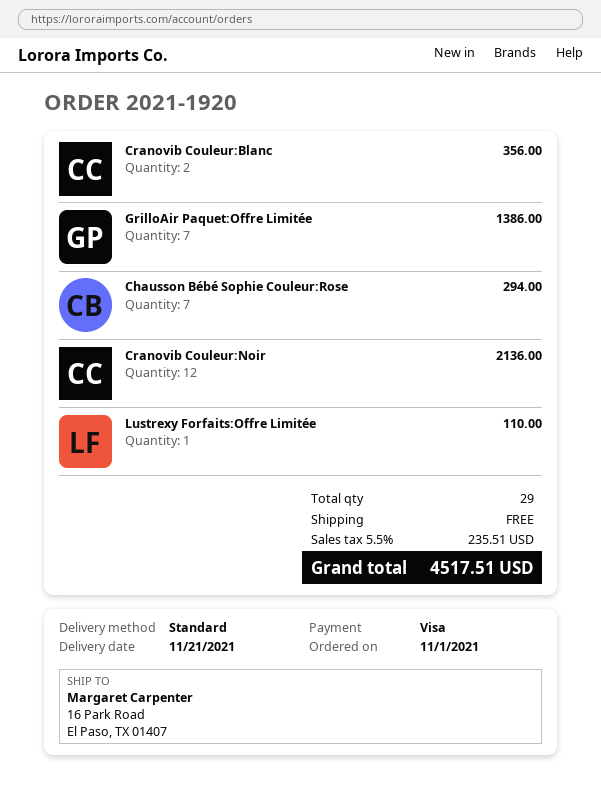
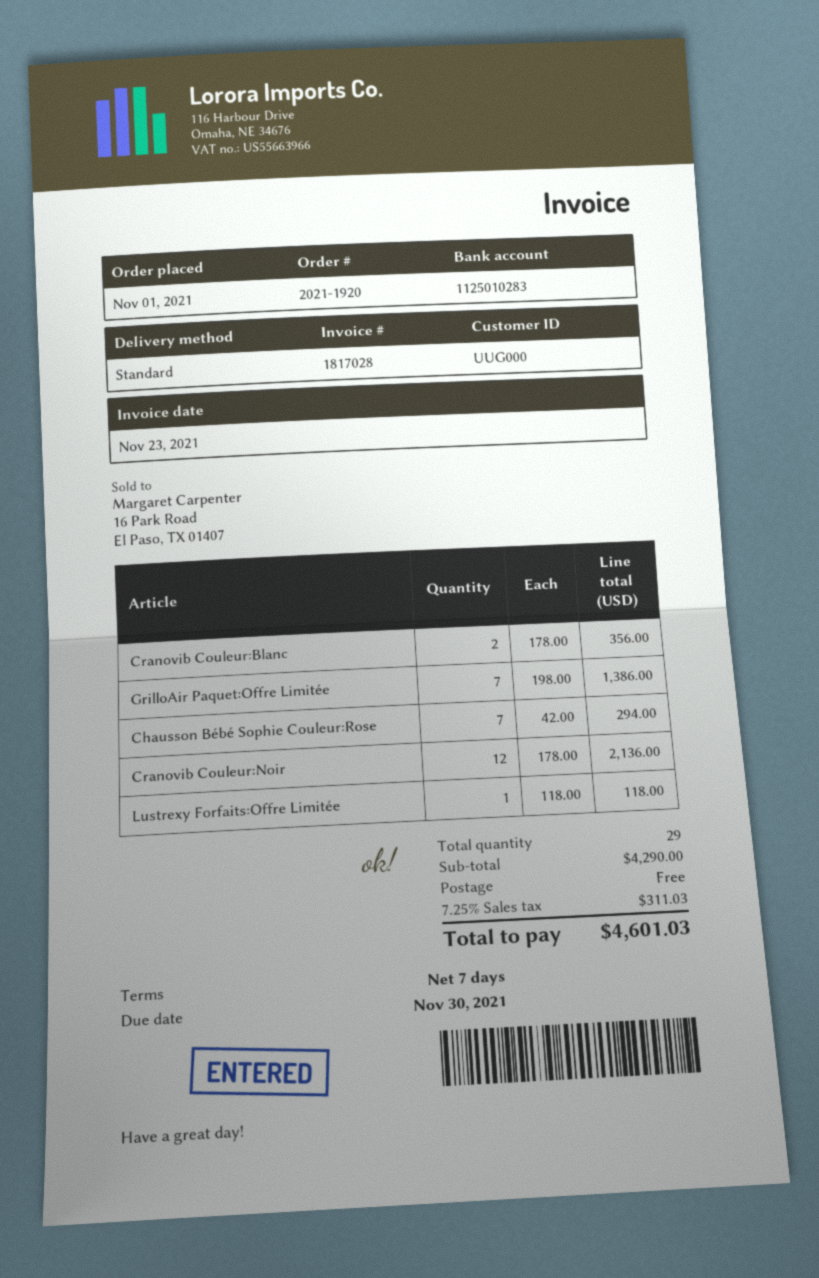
Lustrexy Forfaits:Offre Limitée: 1 for 110.00 -> 1 for 118.00
tax: 5.5% = 235.51 -> 7.25% = 311.03
total: 4517.51 -> 4601.03

